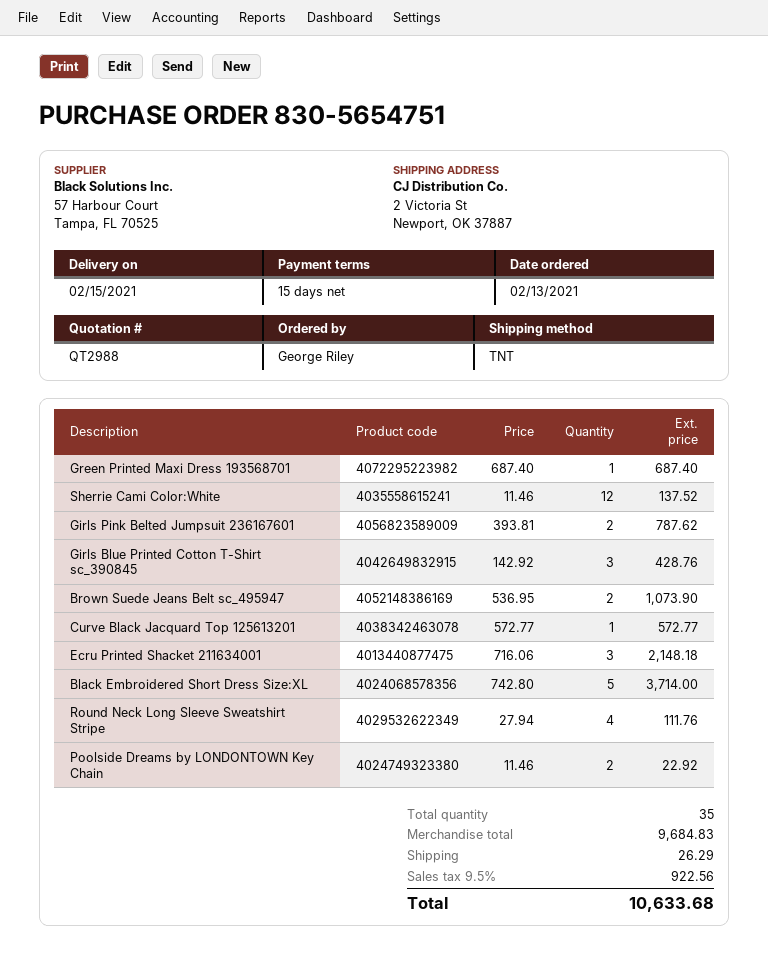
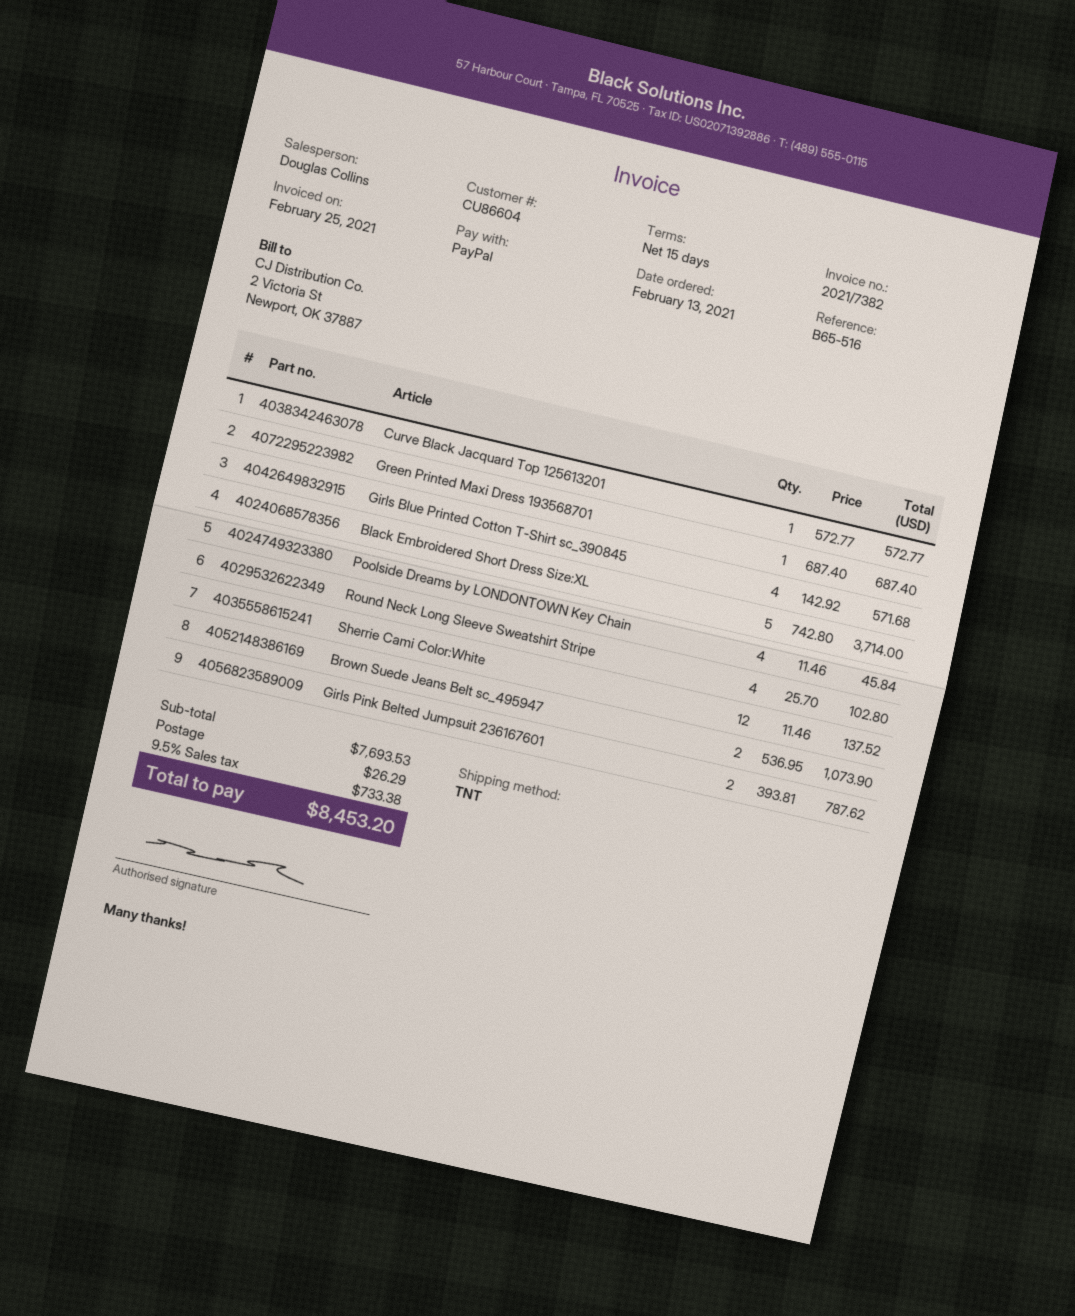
Girls Blue Printed Cotton T-Shirt sc_390845: 3 x 142.92 = 428.76 -> 4 x 142.92 = 571.68
Ecru Printed Shacket 211634001: 3 x 716.06 = 2148.18 -> none
Round Neck Long Sleeve Sweatshirt Stripe: 4 x 27.94 = 111.76 -> 4 x 25.70 = 102.80
Poolside Dreams by LONDONTOWN Key Chain: 2 x 11.46 = 22.92 -> 4 x 11.46 = 45.84
subtotal: 9684.83 -> 7693.53
tax: 9.5% = 922.56 -> 9.5% = 733.38
total: 10633.68 -> 8453.20

